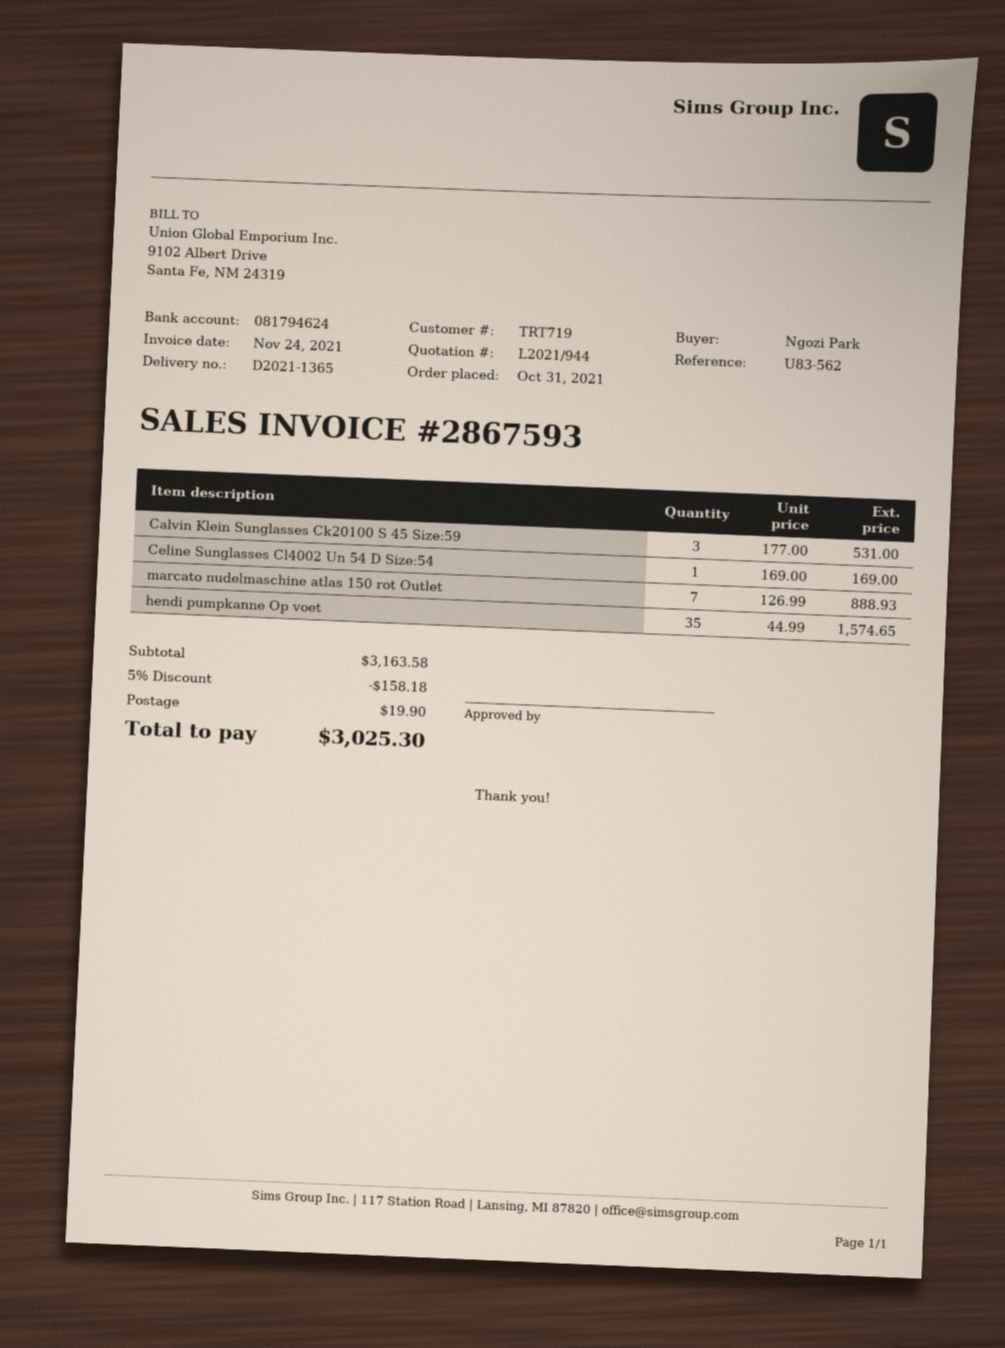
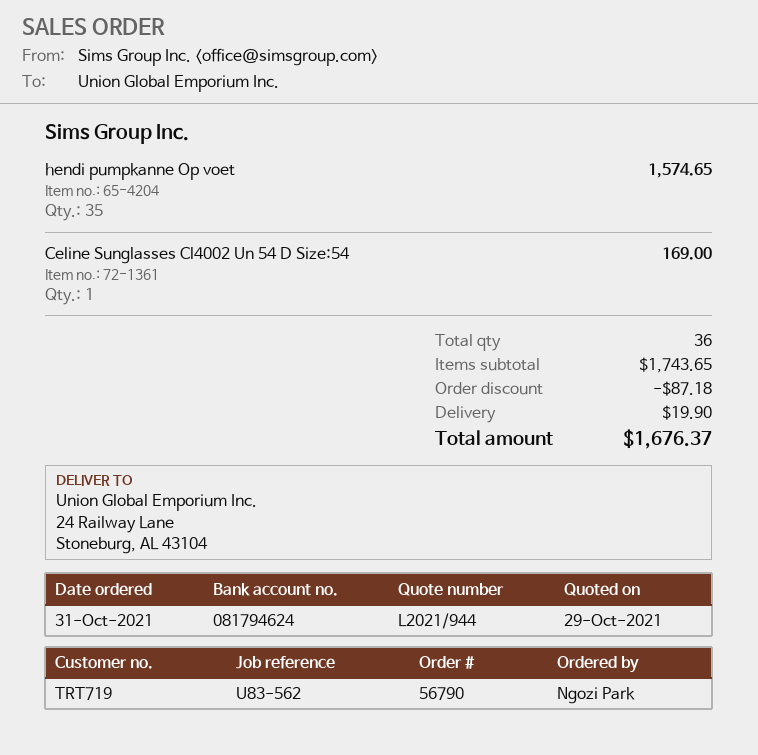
Calvin Klein Sunglasses Ck20100 S 45 Size:59: 3 for 531.00 -> none
marcato nudelmaschine atlas 150 rot Outlet: 7 for 888.93 -> none
subtotal: 3163.58 -> 1743.65
discount: 158.18 -> 87.18
total: 3025.30 -> 1676.37

